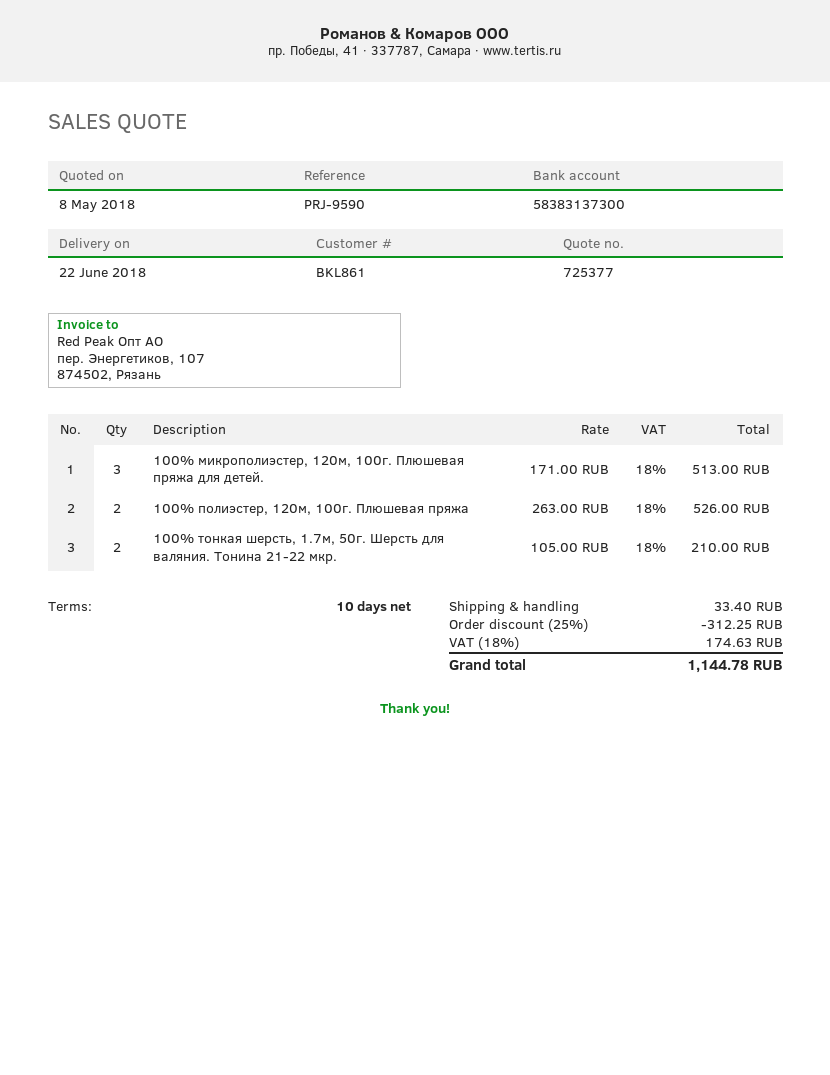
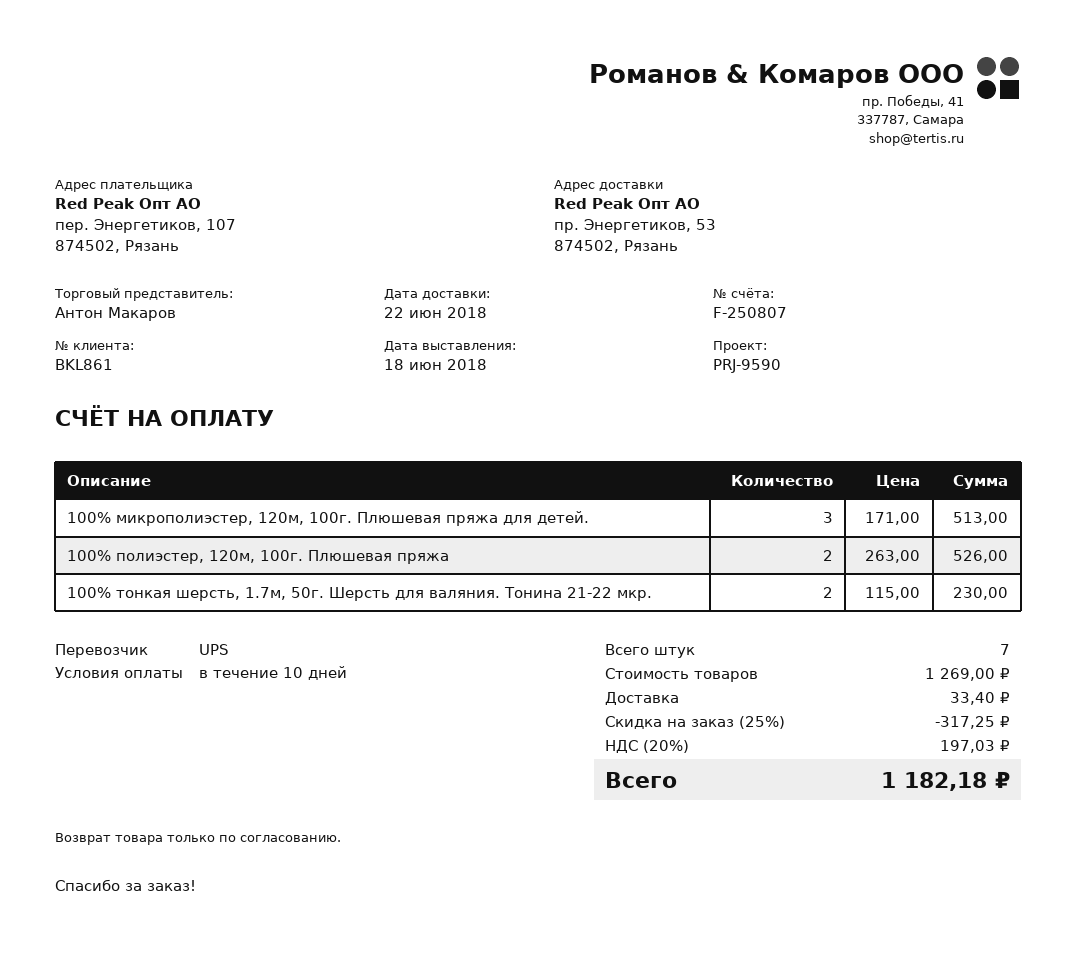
100% тонкая шерсть, 1.7м, 50г. Шерсть для валяния. Тонина 21-22 мкр.: 2 x 105.00 = 210.00 -> 2 x 115.00 = 230.00
discount: 25% = 312.25 -> 25% = 317.25
tax: 18% = 174.63 -> 20% = 197.03
total: 1144.78 -> 1182.18

